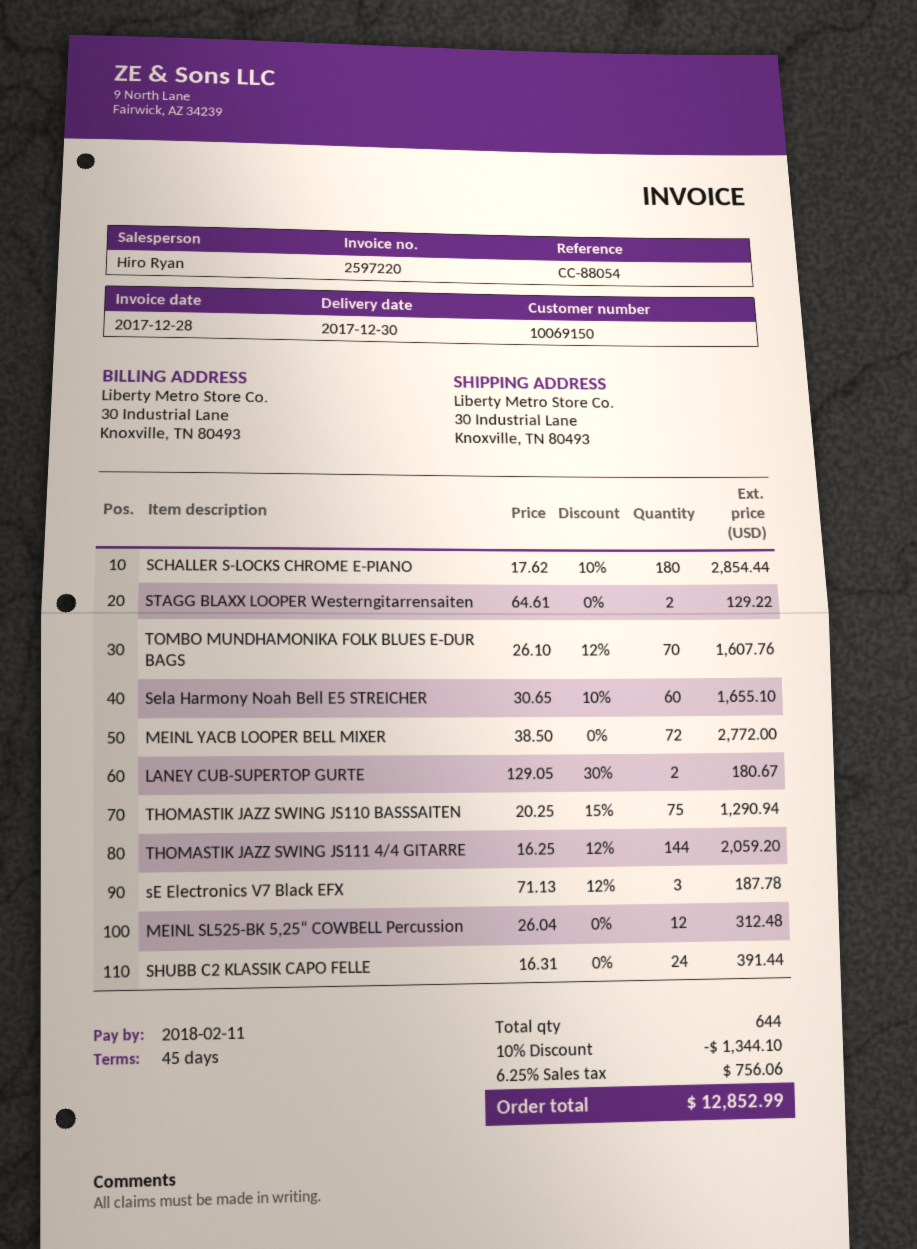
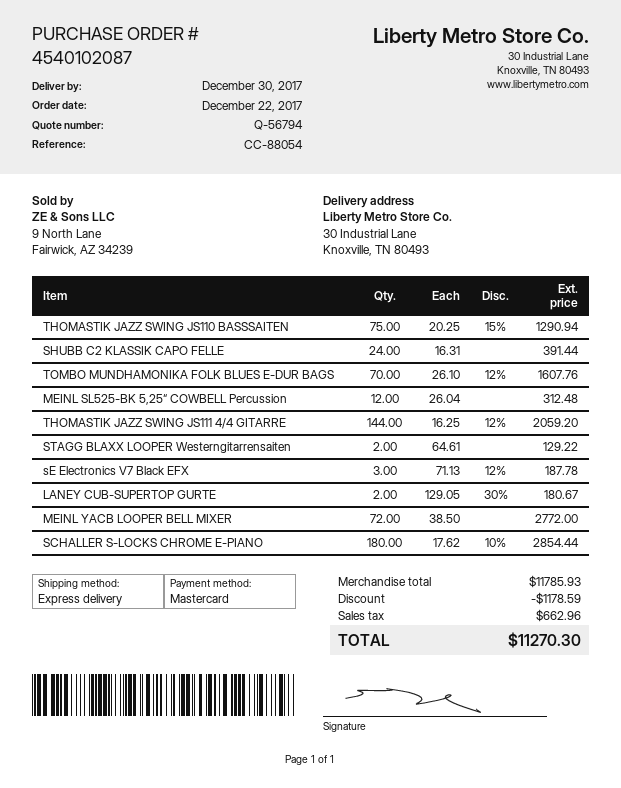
Sela Harmony Noah Bell E5 STREICHER: 60 x 30.65 - 10% = 1655.10 -> none
discount: 1344.10 -> 1178.59
tax: 756.06 -> 662.96
total: 12852.99 -> 11270.30

